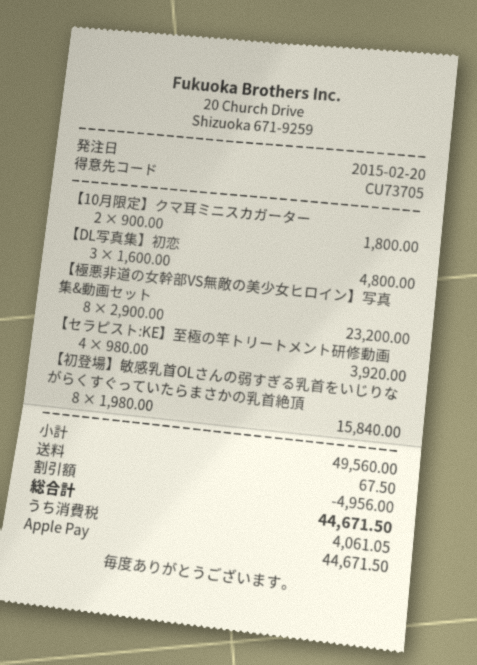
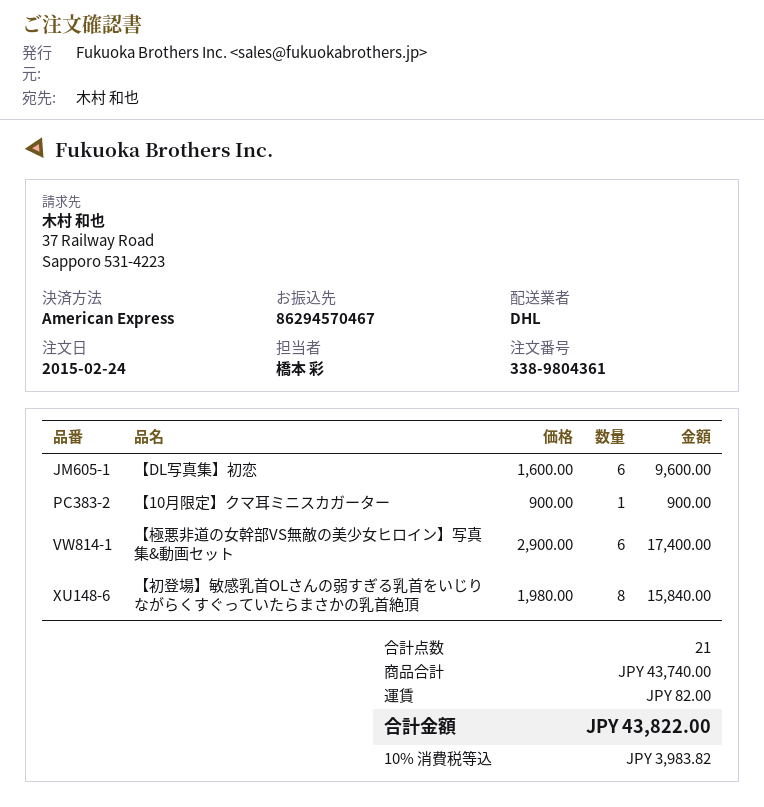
order date: 2015-02-20 -> 2015-02-24
payment method: Apple Pay -> American Express
【10月限定】クマ耳ミニスカガーター: 2 x 900.00 = 1800.00 -> 1 x 900.00 = 900.00
【DL写真集】初恋: 3 x 1600.00 = 4800.00 -> 6 x 1600.00 = 9600.00
【極悪非道の女幹部VS無敵の美少女ヒロイン】写真集&動画セット: 8 x 2900.00 = 23200.00 -> 6 x 2900.00 = 17400.00
【セラピスト:KE】至極の竿トリートメント研修動画: 4 x 980.00 = 3920.00 -> none
subtotal: 49560.00 -> 43740.00
discount: 4956.00 -> none
shipping: 67.50 -> 82.00
tax: 4061.05 -> 3983.82
total: 44671.50 -> 43822.00

